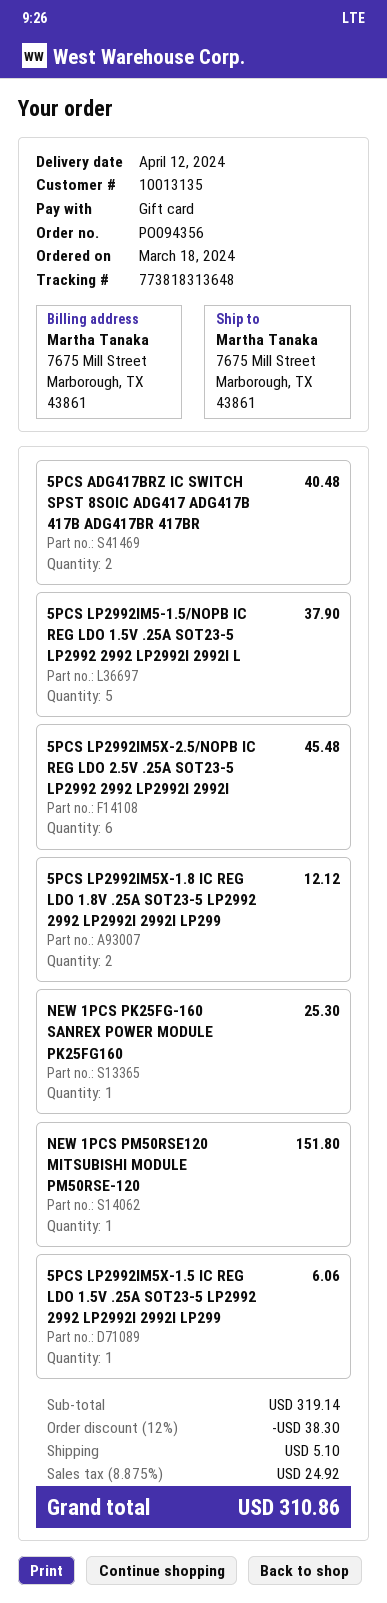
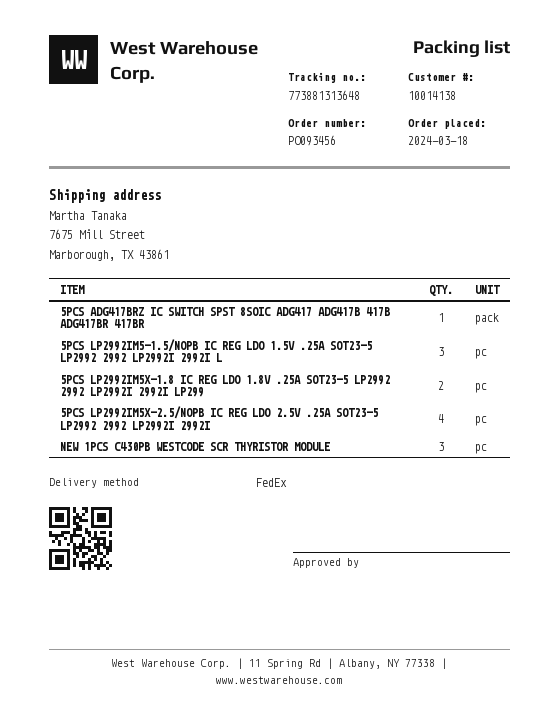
order number: PO094356 -> PO093456
customer number: 10013135 -> 10014138
tracking number: 773818313648 -> 773881313648
5PCS ADG417BRZ IC SWITCH SPST 8SOIC ADG417 ADG417B 417B ADG417BR 417BR: 2 -> 1
5PCS LP2992IM5-1.5/NOPB IC REG LDO 1.5V .25A SOT23-5 LP2992 2992 LP2992I 2992I L: 5 -> 3
5PCS LP2992IM5X-2.5/NOPB IC REG LDO 2.5V .25A SOT23-5 LP2992 2992 LP2992I 2992I: 6 -> 4
NEW 1PCS PK25FG-160 SANREX POWER MODULE PK25FG160: 1 -> none
NEW 1PCS PM50RSE120 MITSUBISHI MODULE PM50RSE-120: 1 -> none
5PCS LP2992IM5X-1.5 IC REG LDO 1.5V .25A SOT23-5 LP2992 2992 LP2992I 2992I LP299: 1 -> none
NEW 1PCS C430PB WESTCODE SCR THYRISTOR MODULE: none -> 3

